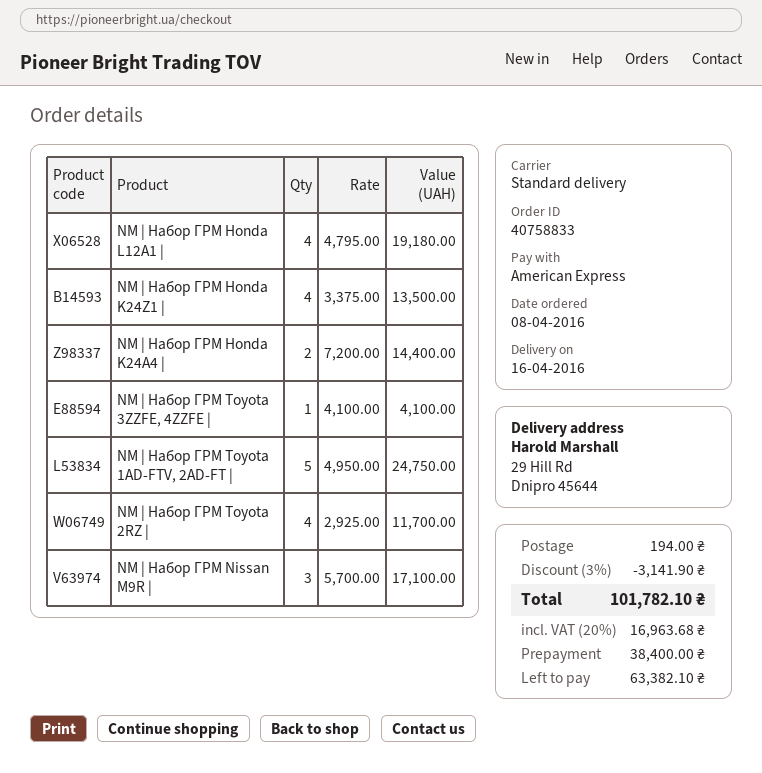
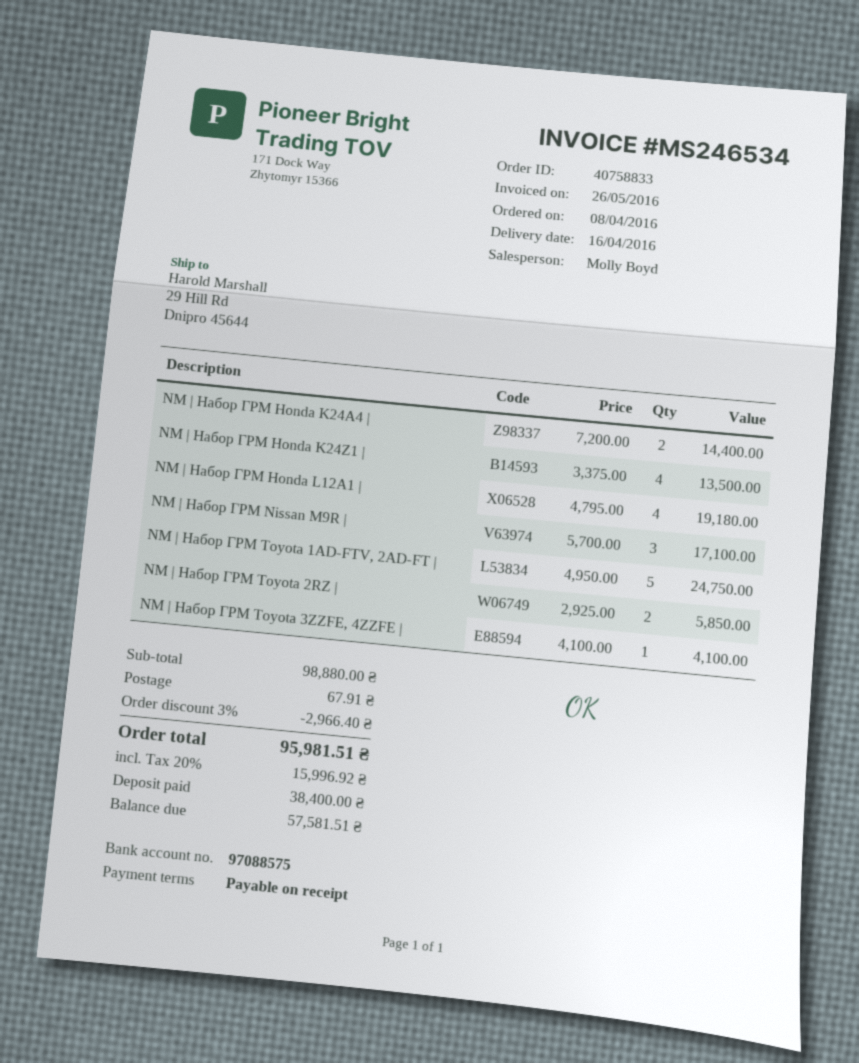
NM | Набор ГРМ Toyota 2RZ |: 4 x 2925.00 = 11700.00 -> 2 x 2925.00 = 5850.00
discount: 3% = 3141.90 -> 3% = 2966.40
shipping: 194.00 -> 67.91
tax: 20% = 16963.68 -> 20% = 15996.92
total: 101782.10 -> 95981.51
balance: 63382.10 -> 57581.51

